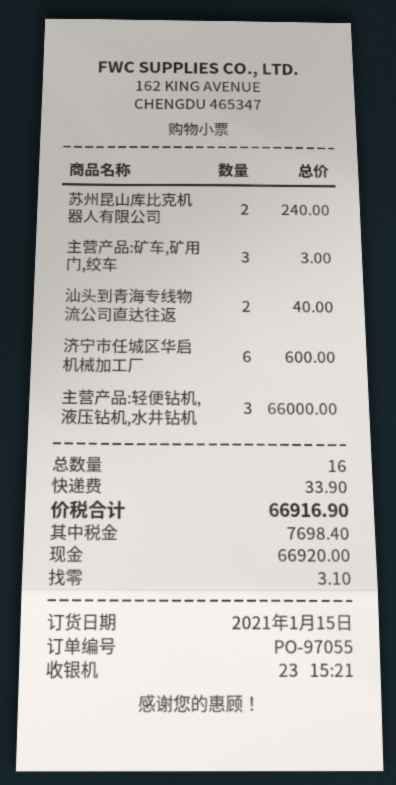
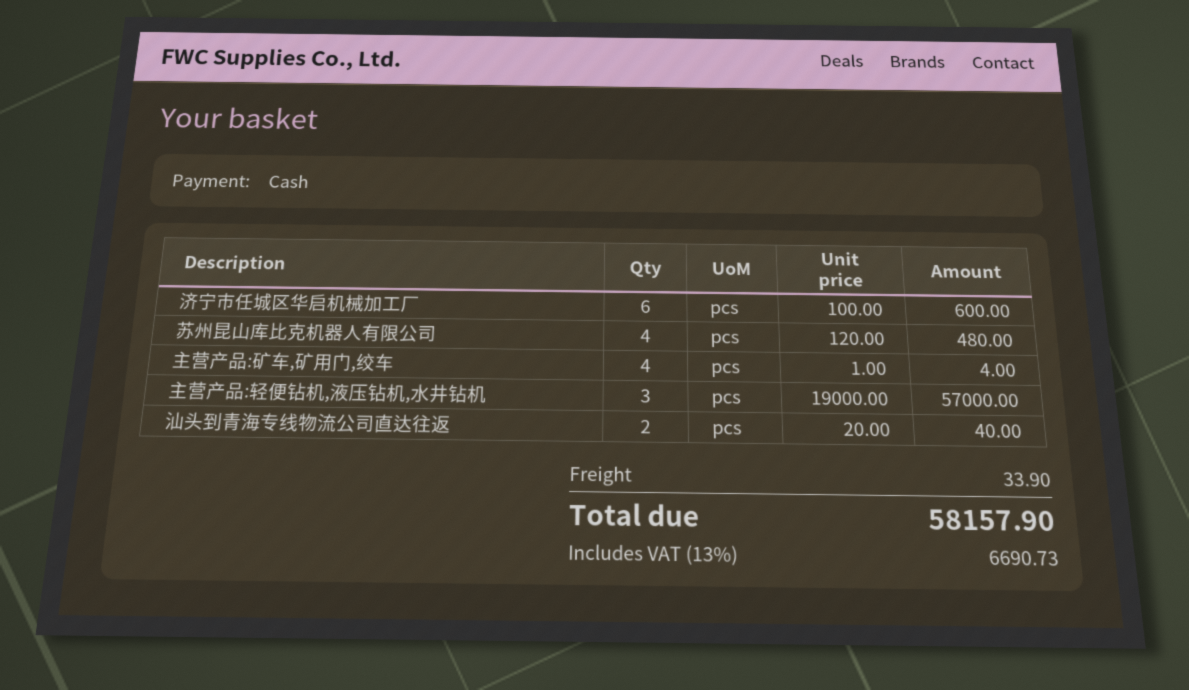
苏州昆山库比克机器人有限公司: 2 for 240.00 -> 4 for 480.00
主营产品:矿车,矿用门,绞车: 3 for 3.00 -> 4 for 4.00
主营产品:轻便钻机,液压钻机,水井钻机: 3 for 66000.00 -> 3 for 57000.00
tax: 7698.40 -> 6690.73
total: 66916.90 -> 58157.90

